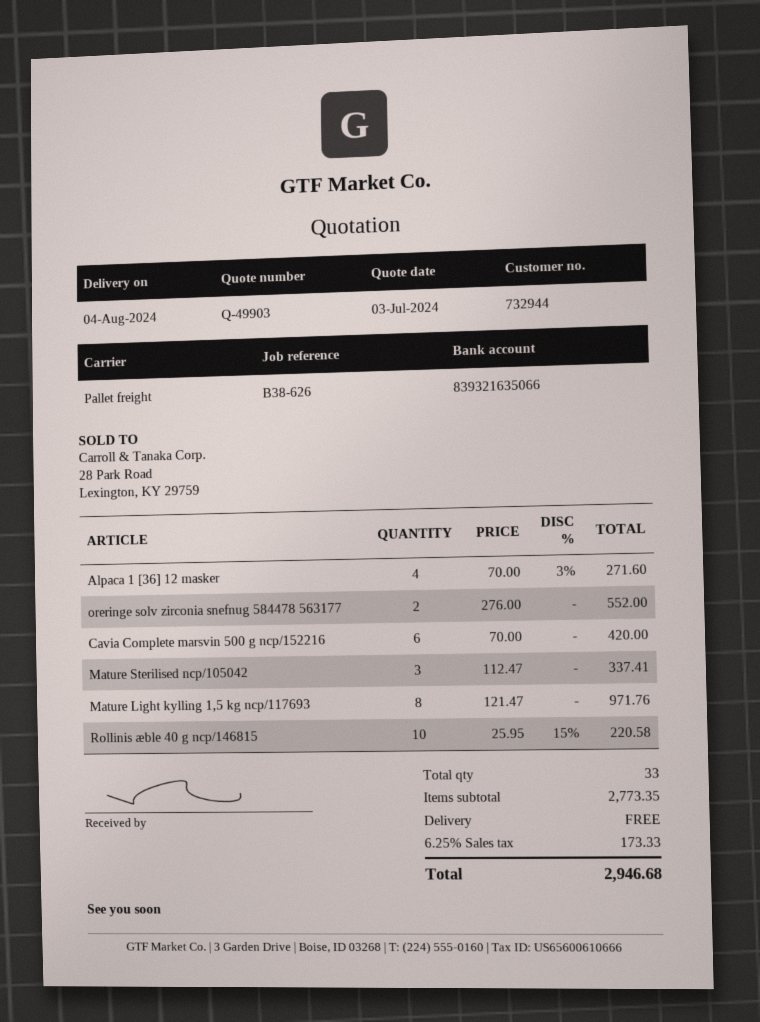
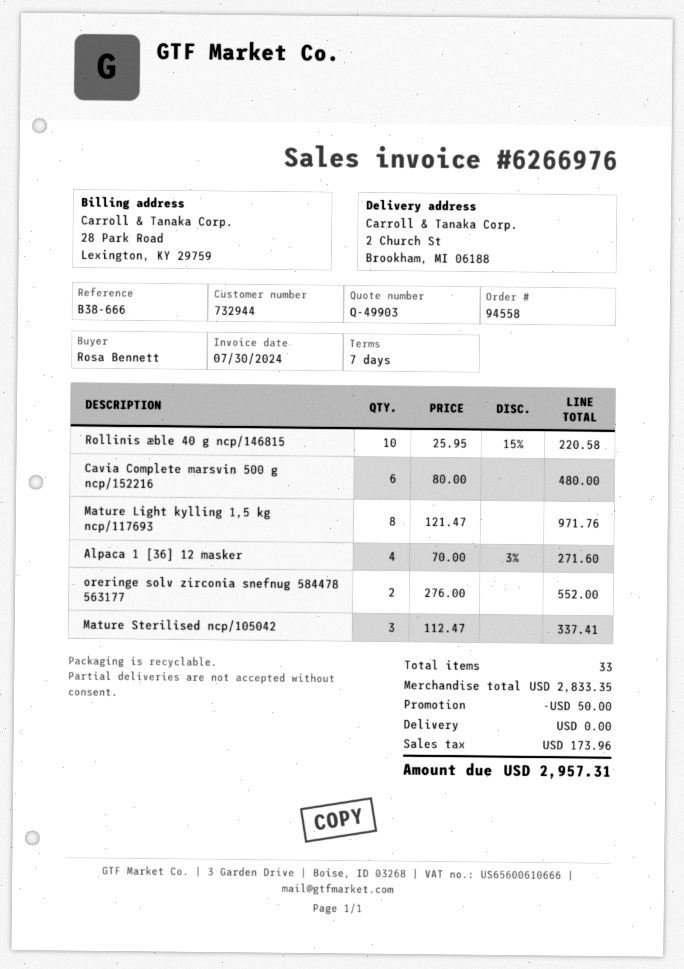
reference: B38-626 -> B38-666
Cavia Complete marsvin 500 g ncp/152216: 6 x 70.00 = 420.00 -> 6 x 80.00 = 480.00
subtotal: 2773.35 -> 2833.35
discount: none -> 50.00
tax: 173.33 -> 173.96
total: 2946.68 -> 2957.31

